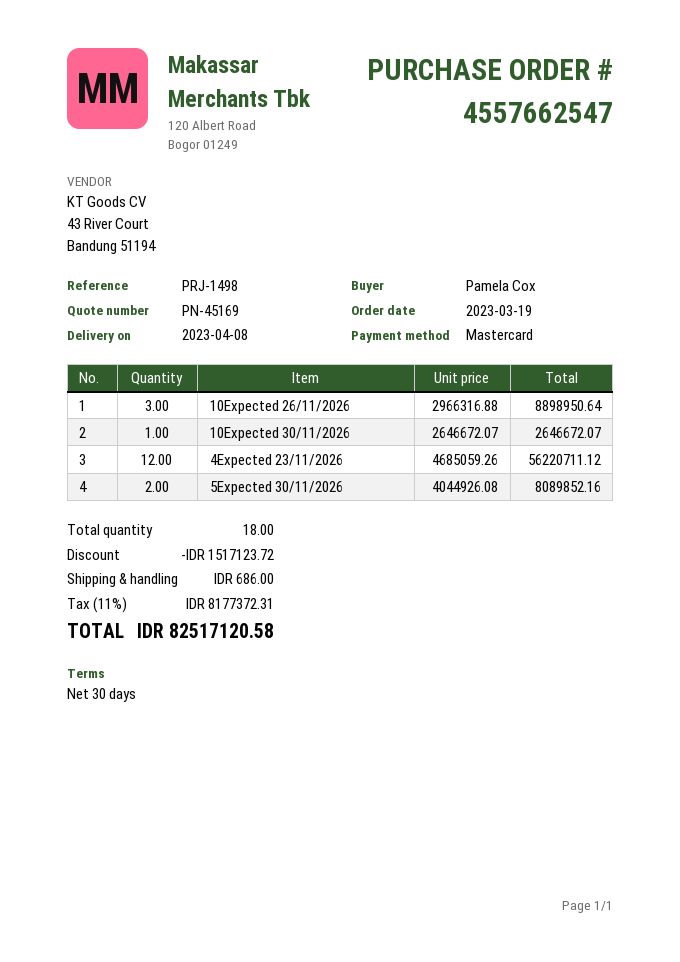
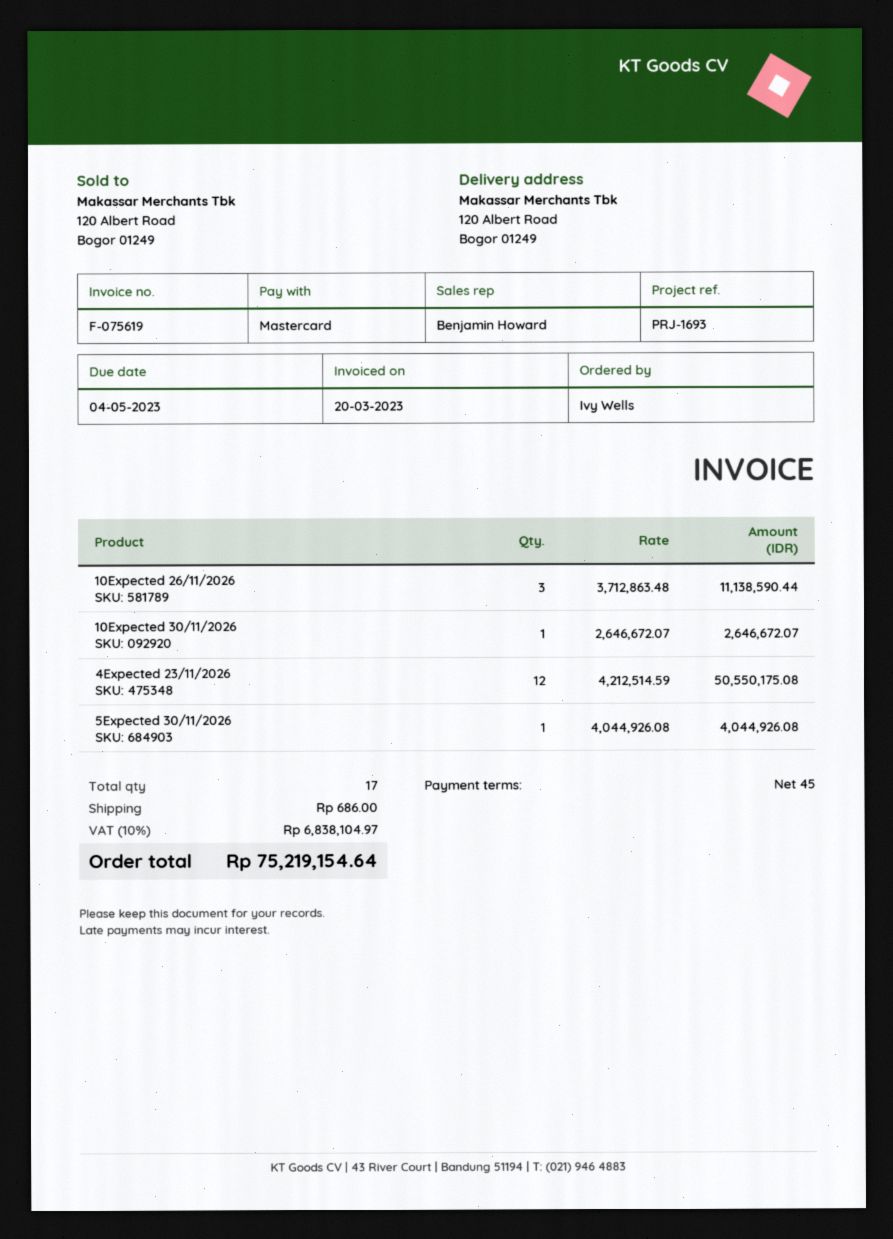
payment terms: 30 days -> 45 days
reference: PRJ-1498 -> PRJ-1693
ordered by: Pamela Cox -> Ivy Wells
10Expected 26/11/2026: 3 x 2966316.88 = 8898950.64 -> 3 x 3712863.48 = 11138590.44
4Expected 23/11/2026: 12 x 4685059.26 = 56220711.12 -> 12 x 4212514.59 = 50550175.08
5Expected 30/11/2026: 2 x 4044926.08 = 8089852.16 -> 1 x 4044926.08 = 4044926.08
total quantity: 18 -> 17
discount: 1517123.72 -> none
tax: 11% = 8177372.31 -> 10% = 6838104.97
total: 82517120.58 -> 75219154.64

